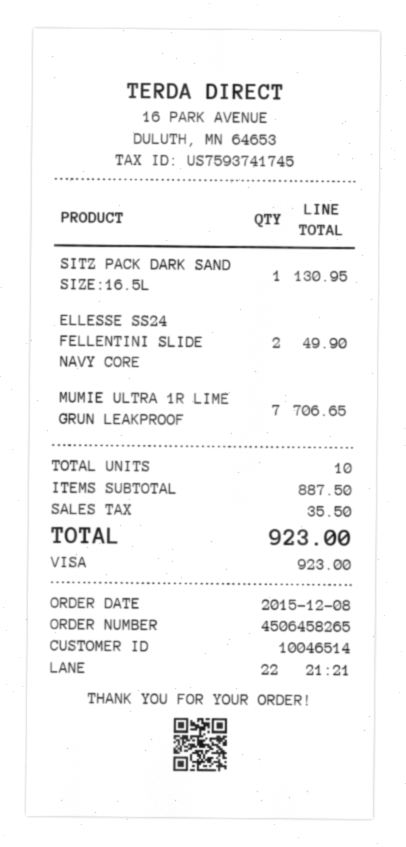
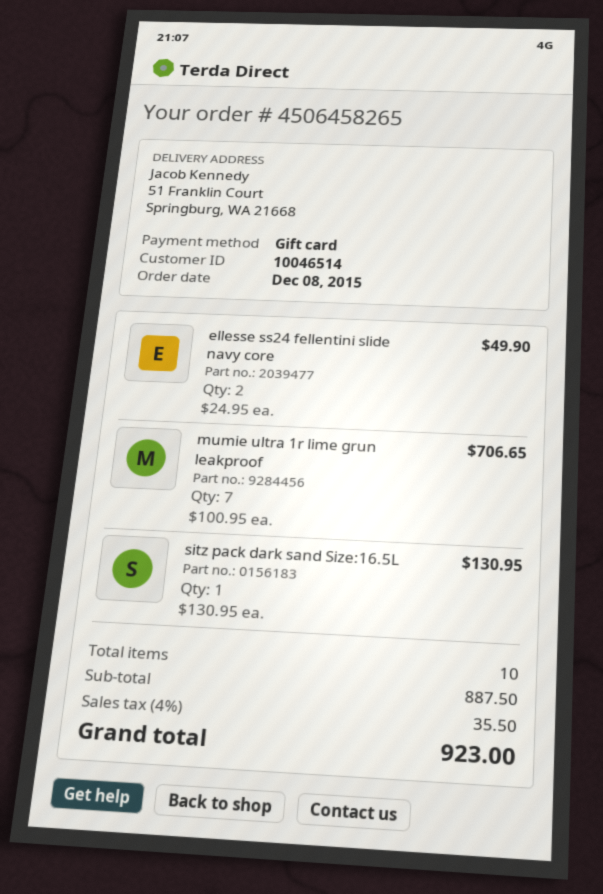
payment method: Visa -> gift card

